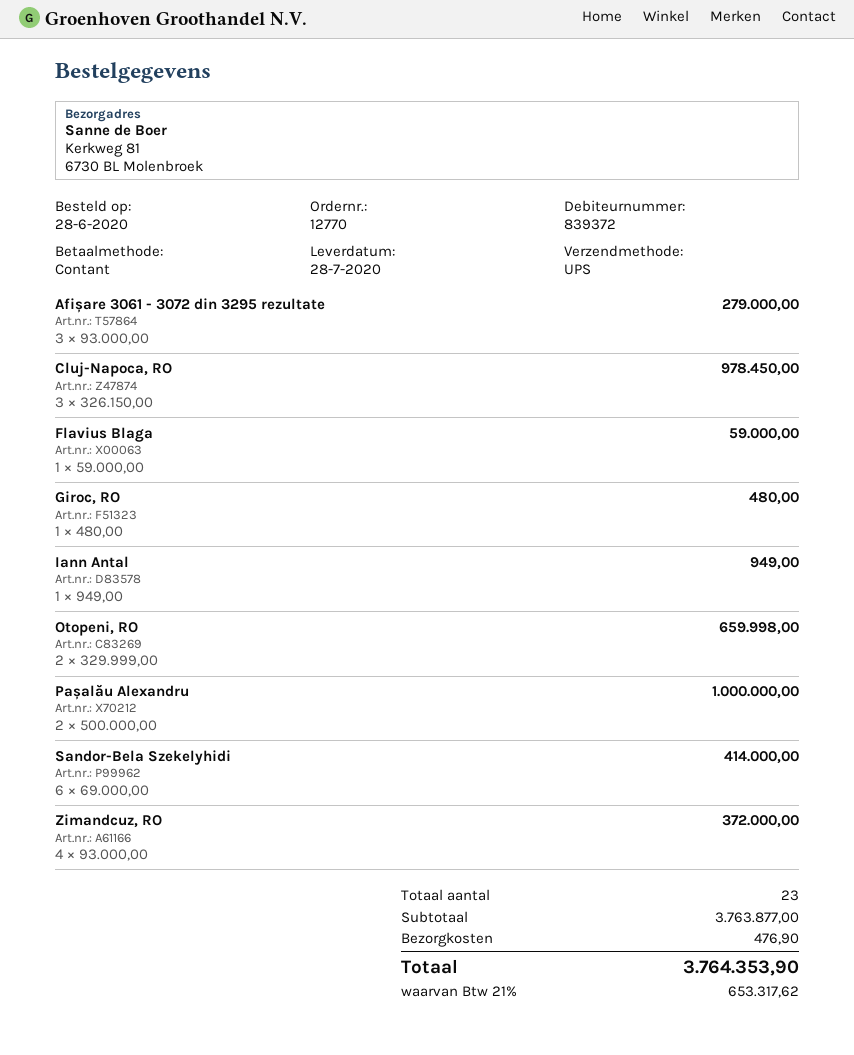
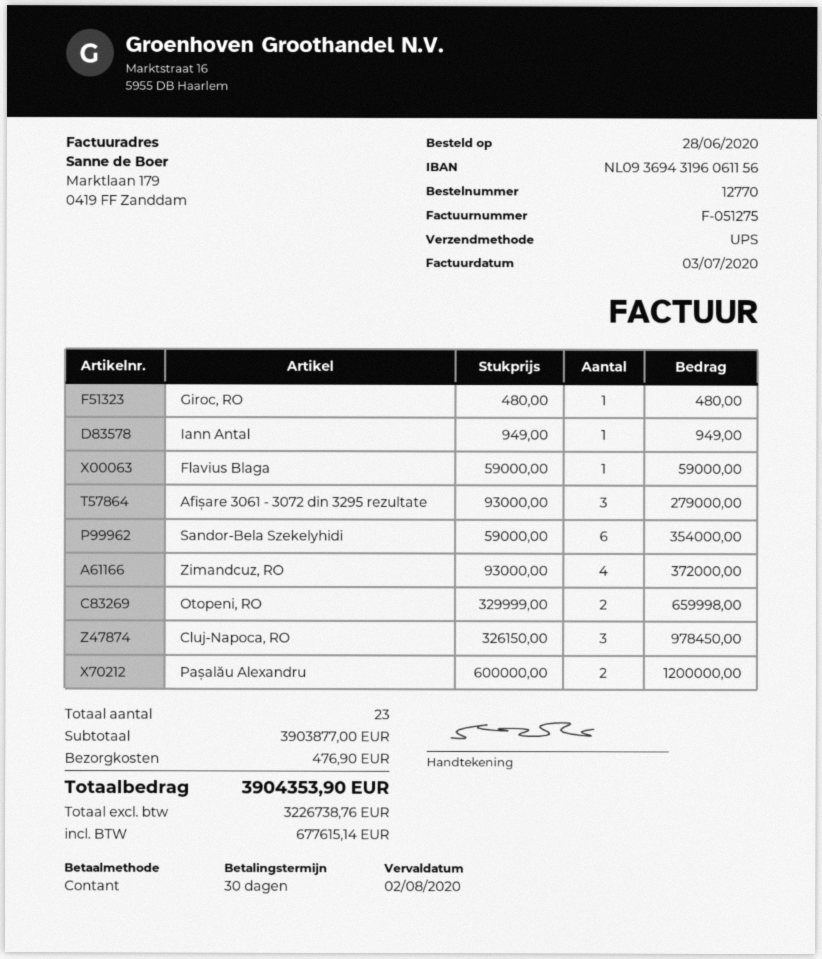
Pașalău Alexandru: 2 x 500000.00 = 1000000.00 -> 2 x 600000.00 = 1200000.00
Sandor-Bela Szekelyhidi: 6 x 69000.00 = 414000.00 -> 6 x 59000.00 = 354000.00
subtotal: 3763877.00 -> 3903877.00
tax: 653317.62 -> 677615.14
total: 3764353.90 -> 3904353.90

